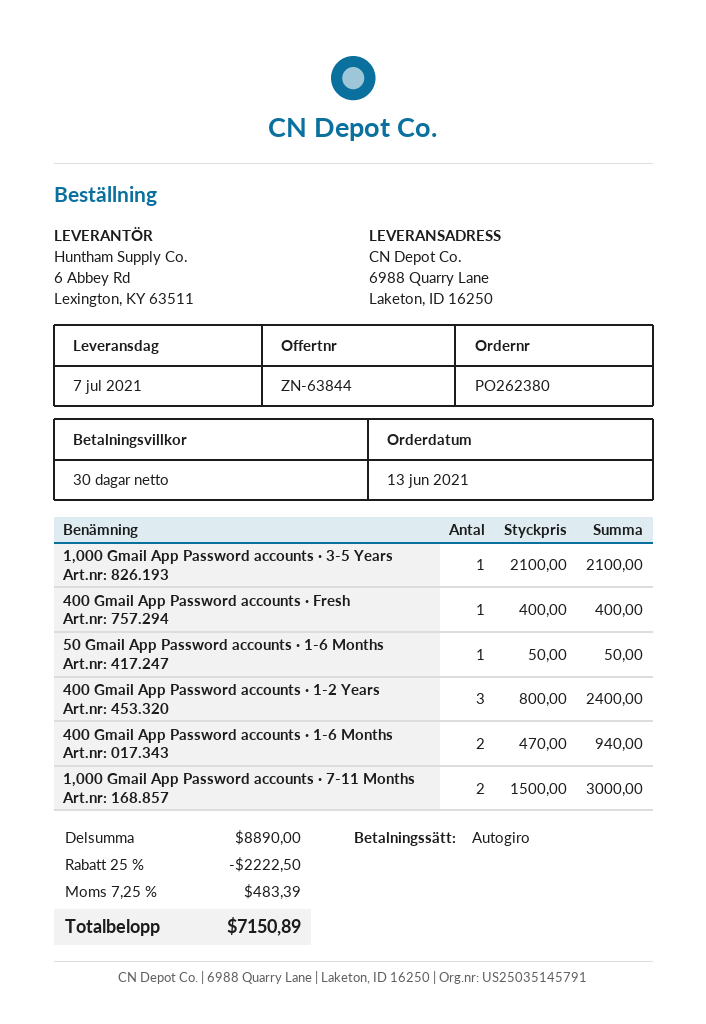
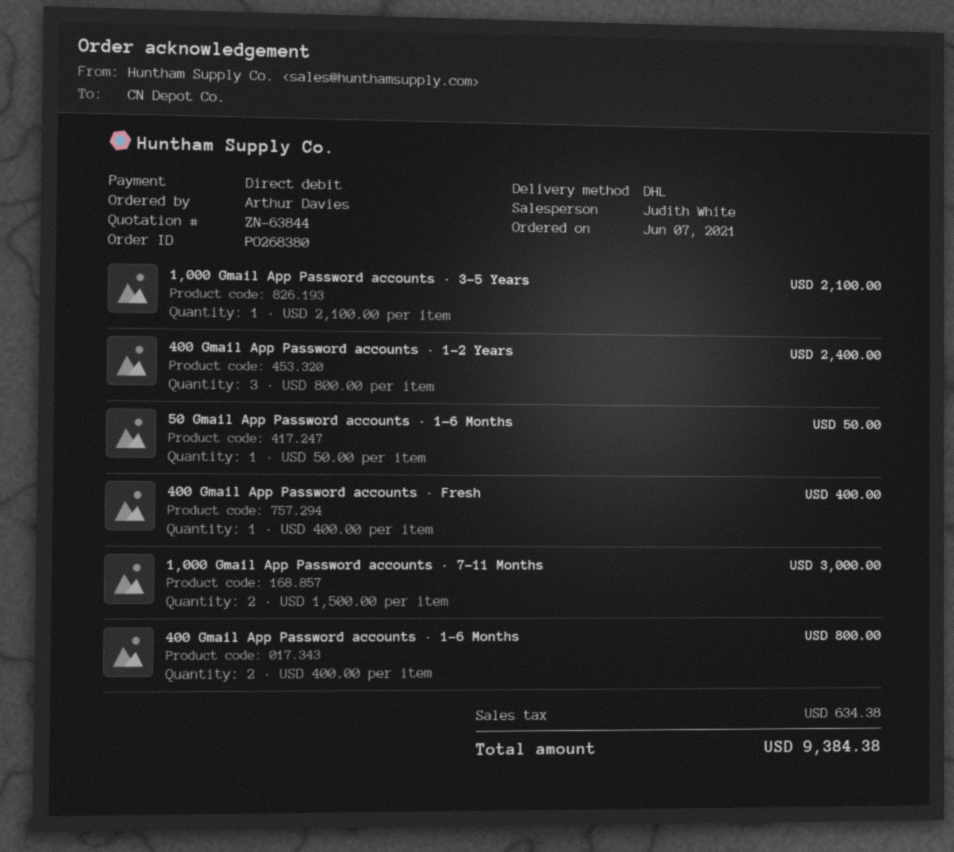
order number: PO262380 -> PO268380
order date: 2021-06-13 -> 2021-06-07
400 Gmail App Password accounts · 1-6 Months: 2 x 470.00 = 940.00 -> 2 x 400.00 = 800.00
discount: 25% = 2222.50 -> none
tax: 483.39 -> 634.38
total: 7150.89 -> 9384.38

